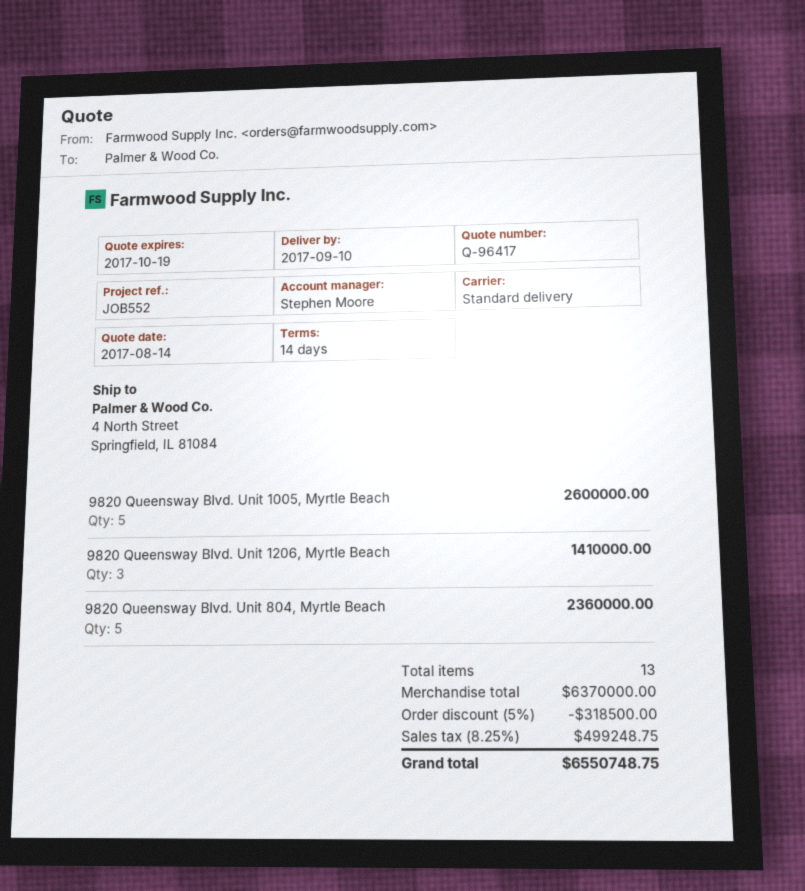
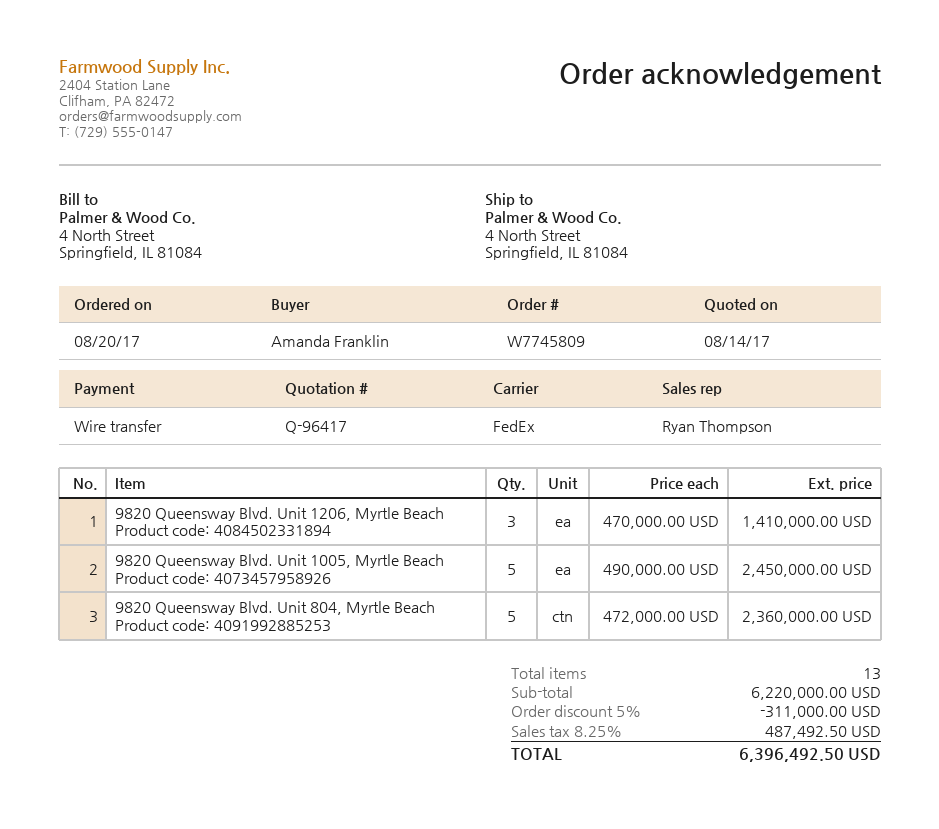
sales rep: Stephen Moore -> Ryan Thompson
shipping method: standard -> FedEx
9820 Queensway Blvd. Unit 1005, Myrtle Beach: 5 for 2600000.00 -> 5 for 2450000.00
subtotal: 6370000.00 -> 6220000.00
discount: 5% = 318500.00 -> 5% = 311000.00
tax: 8.25% = 499248.75 -> 8.25% = 487492.50
total: 6550748.75 -> 6396492.50

